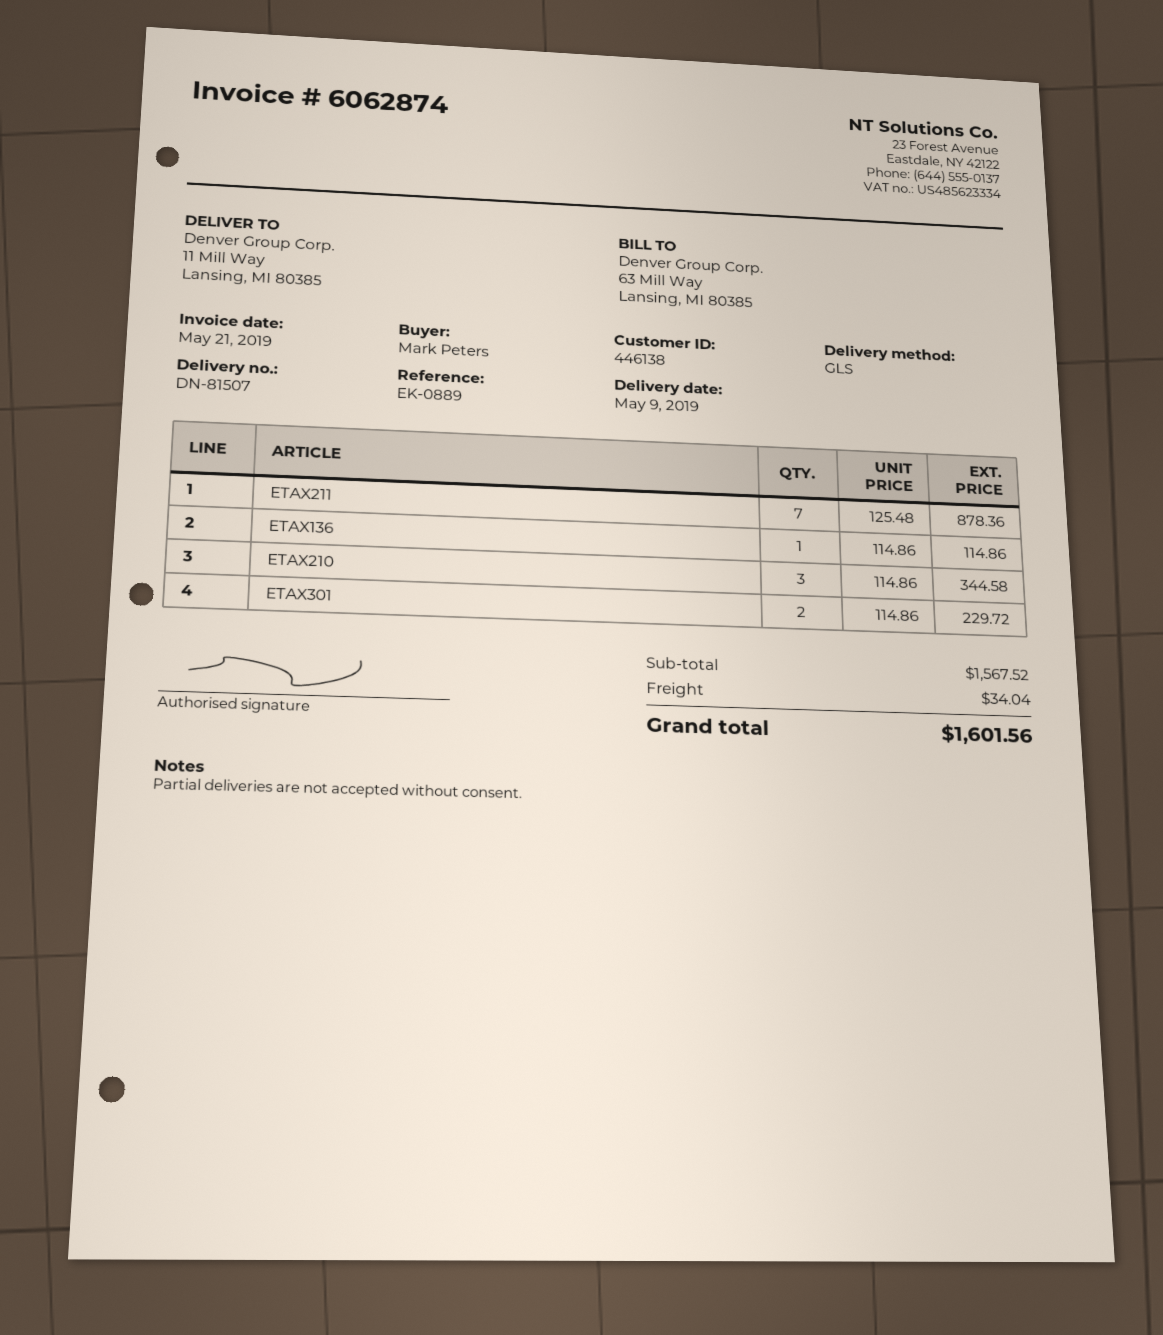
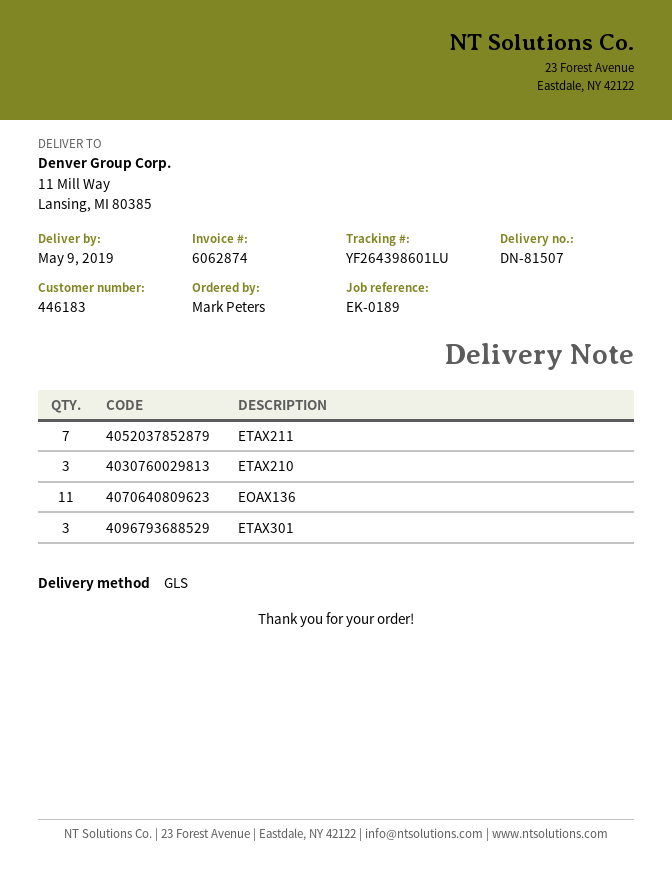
customer number: 446138 -> 446183
reference: EK-0889 -> EK-0189
ETAX136: 1 -> none
ETAX301: 2 -> 3
EOAX136: none -> 11

